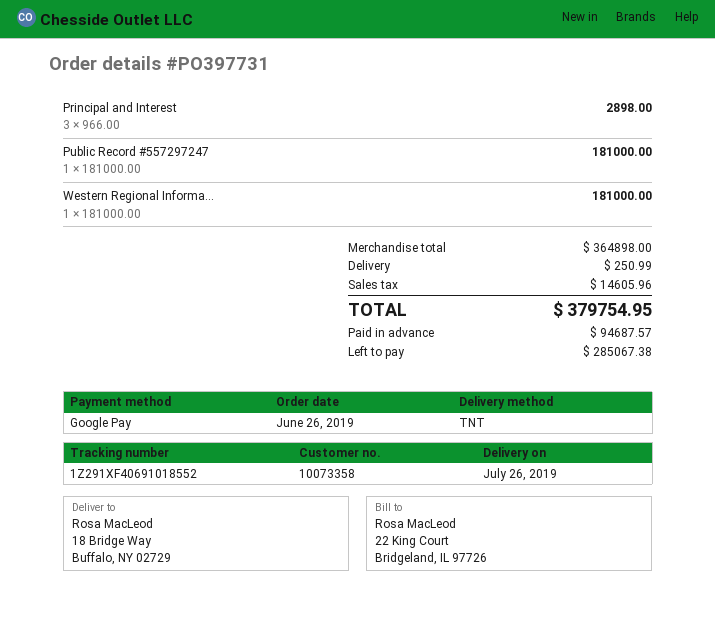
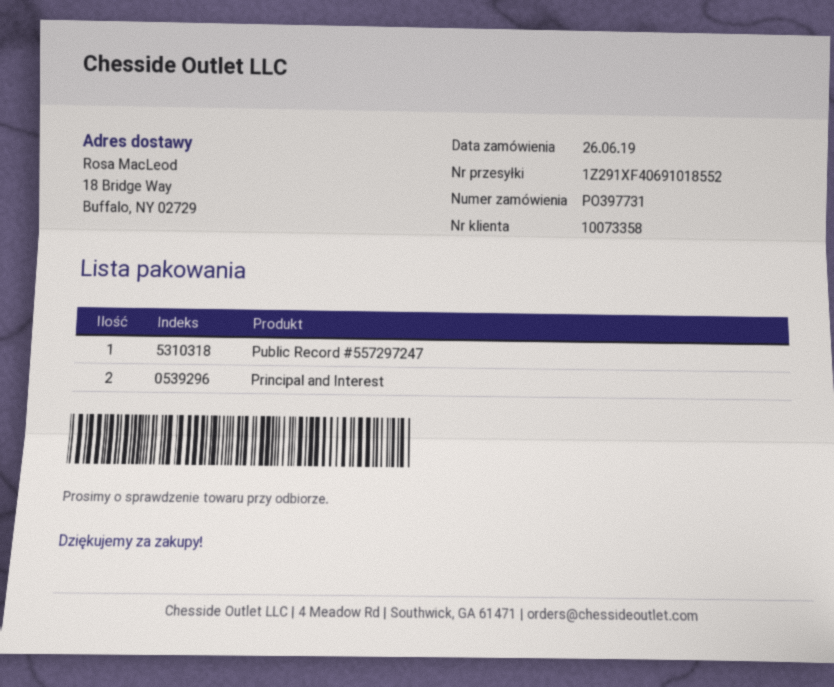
Principal and Interest: 3 -> 2
Western Regional Informa...: 1 -> none

